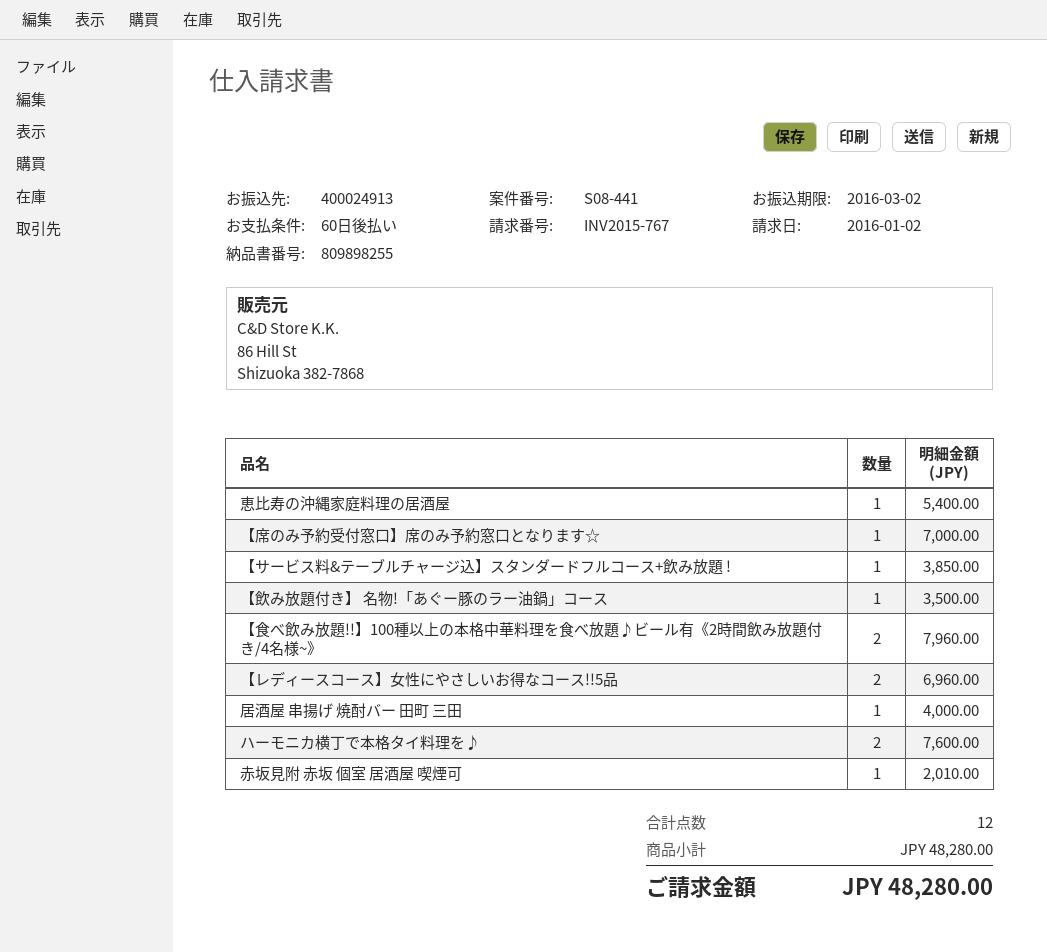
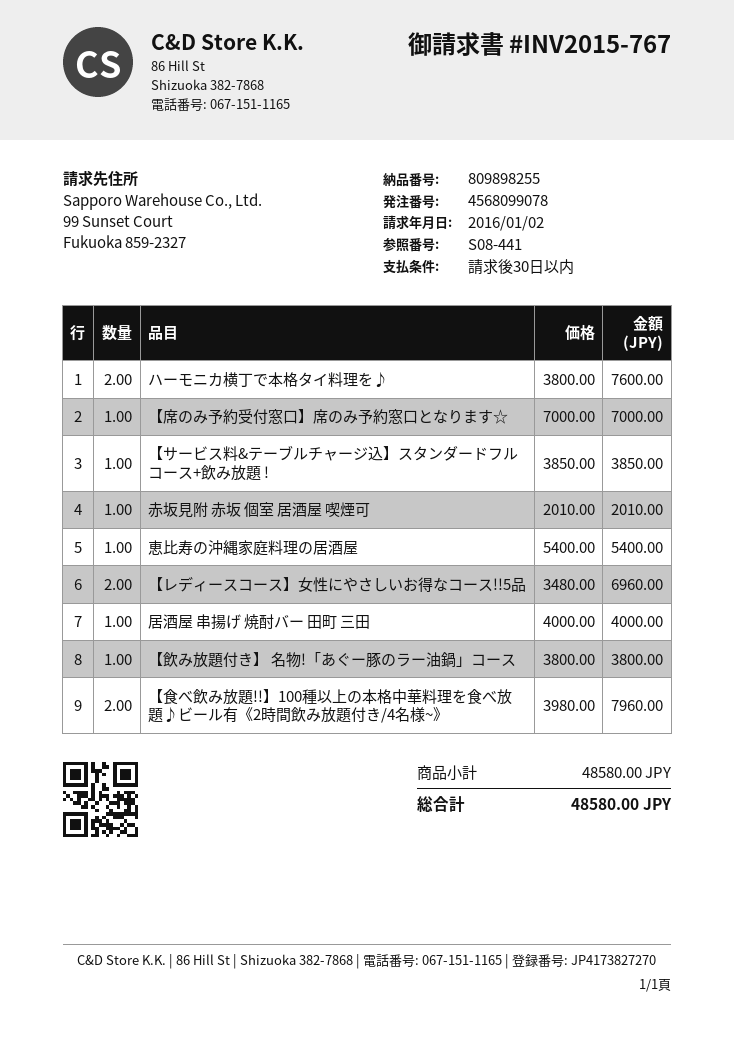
payment terms: 60 days -> 30 days
【飲み放題付き】 名物!「あぐー豚のラー油鍋」コース: 1 for 3500.00 -> 1 for 3800.00
subtotal: 48280.00 -> 48580.00
total: 48280.00 -> 48580.00

